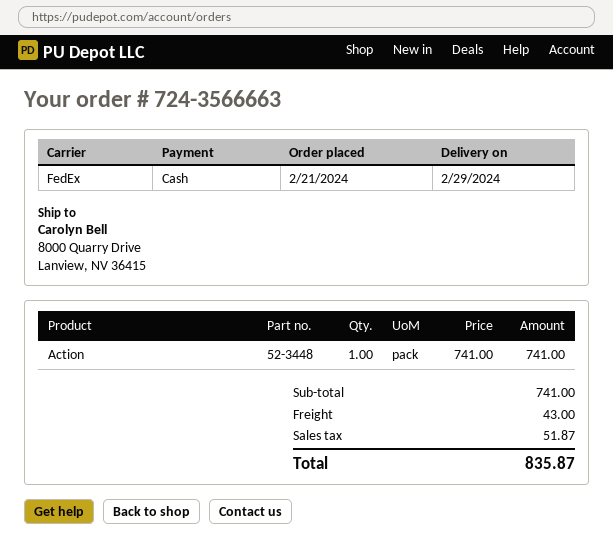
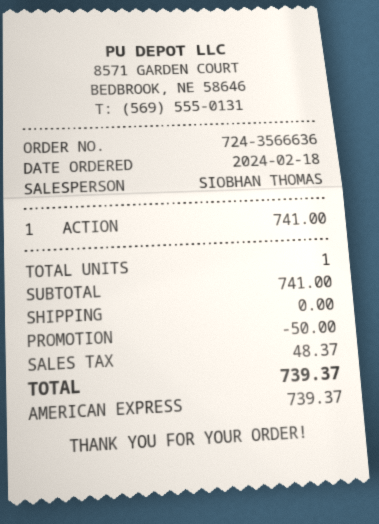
order number: 724-3566663 -> 724-3566636
order date: 2024-02-21 -> 2024-02-18
payment method: cash -> American Express
discount: none -> 50.00
shipping: 43.00 -> 0.00
tax: 51.87 -> 48.37
total: 835.87 -> 739.37

